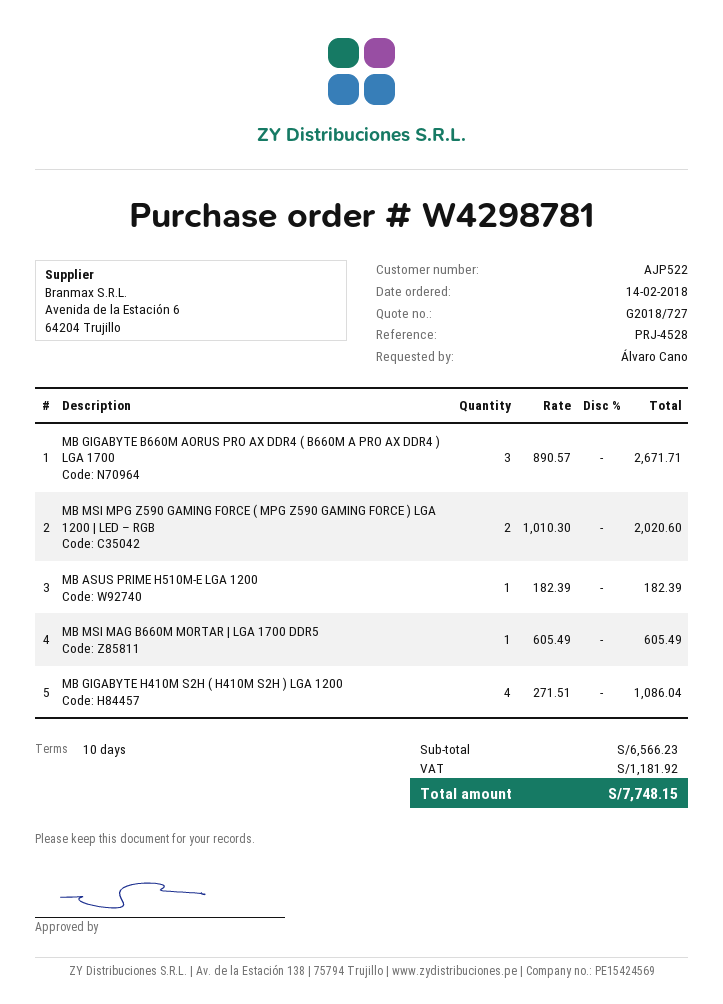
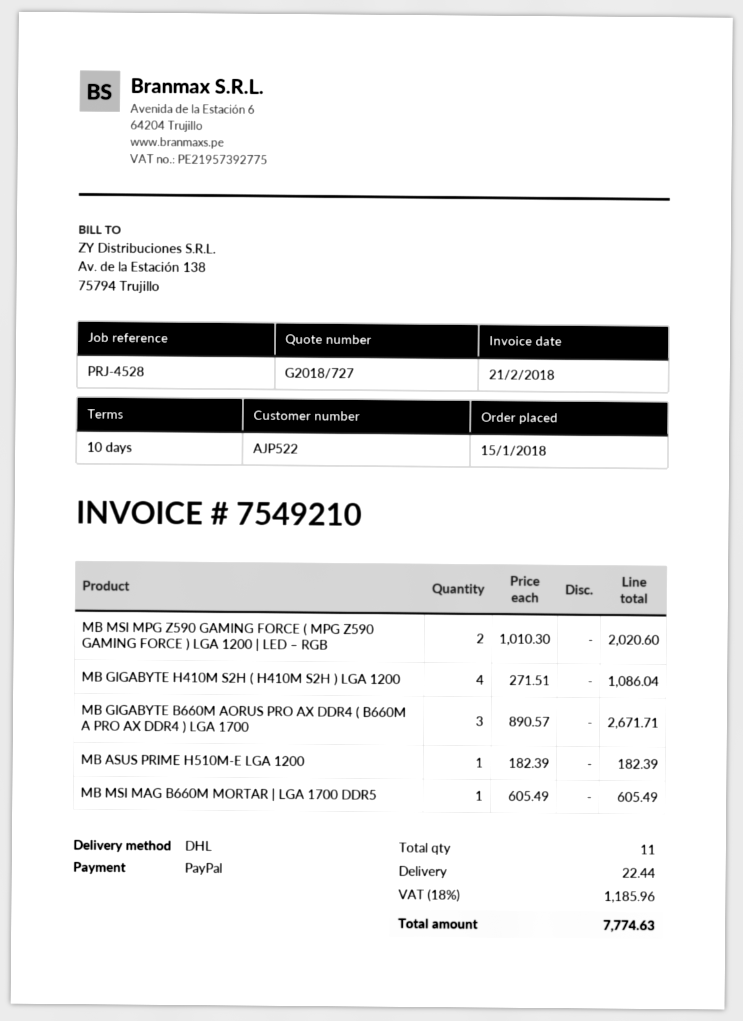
order date: 2018-02-14 -> 2018-01-15
shipping: none -> 22.44
tax: 1181.92 -> 1185.96
total: 7748.15 -> 7774.63

